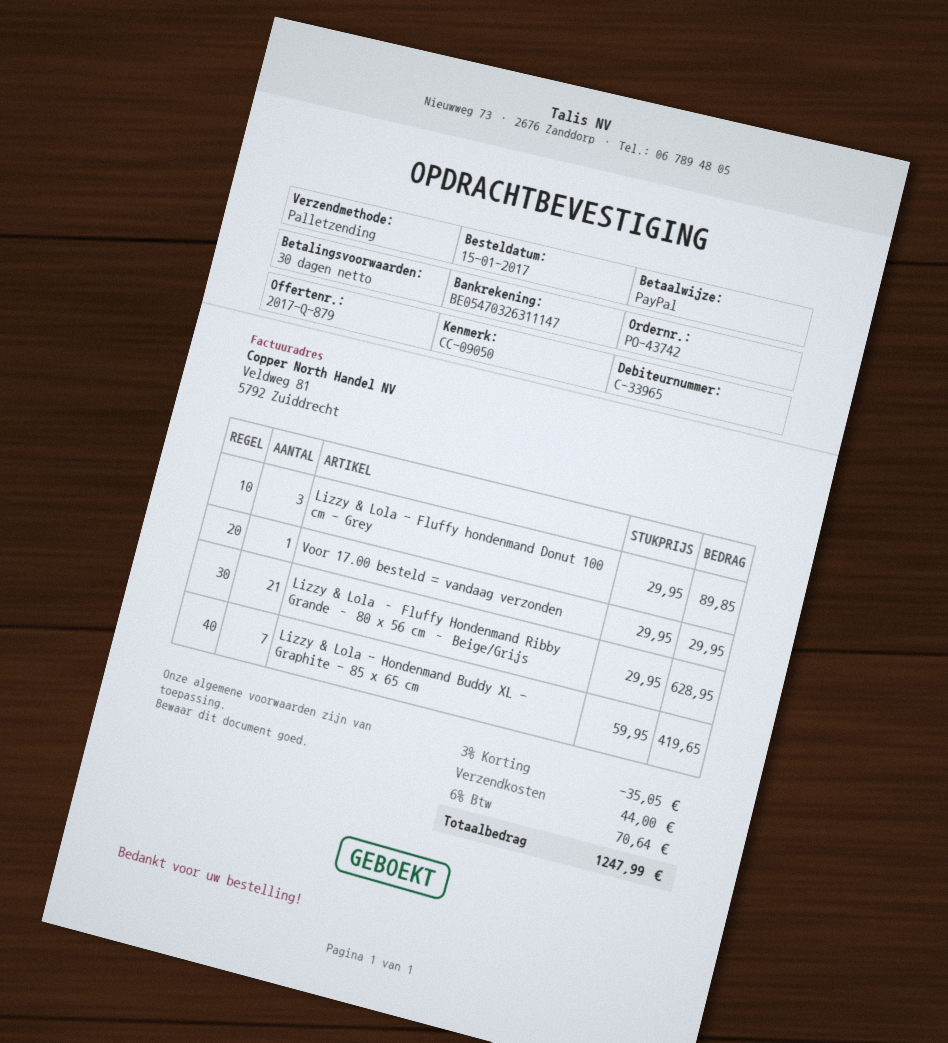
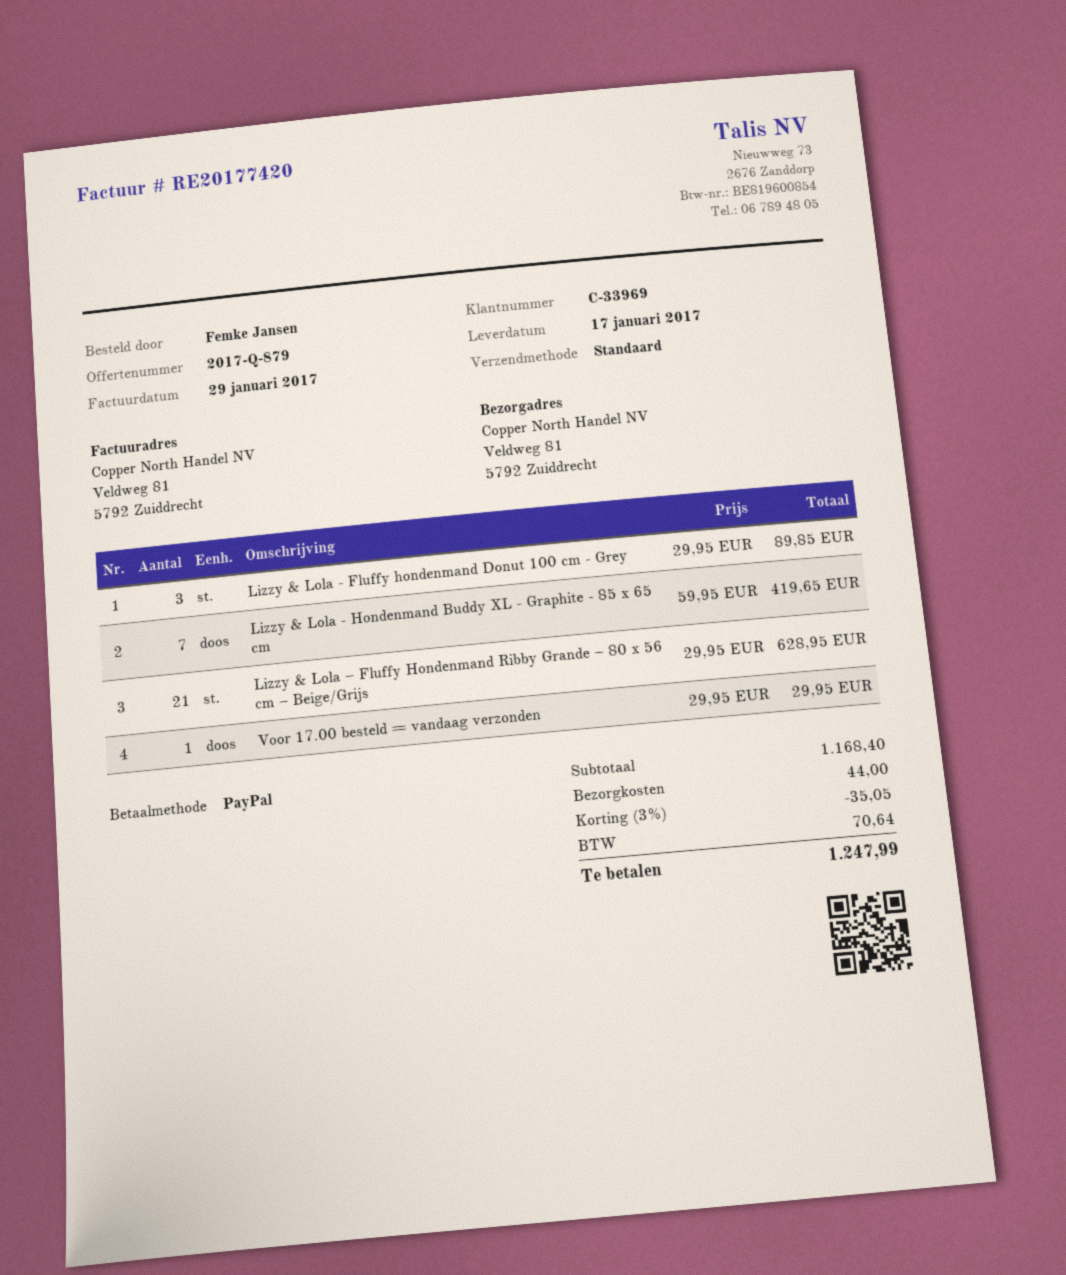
customer number: C-33965 -> C-33969
shipping method: pallet freight -> standard

